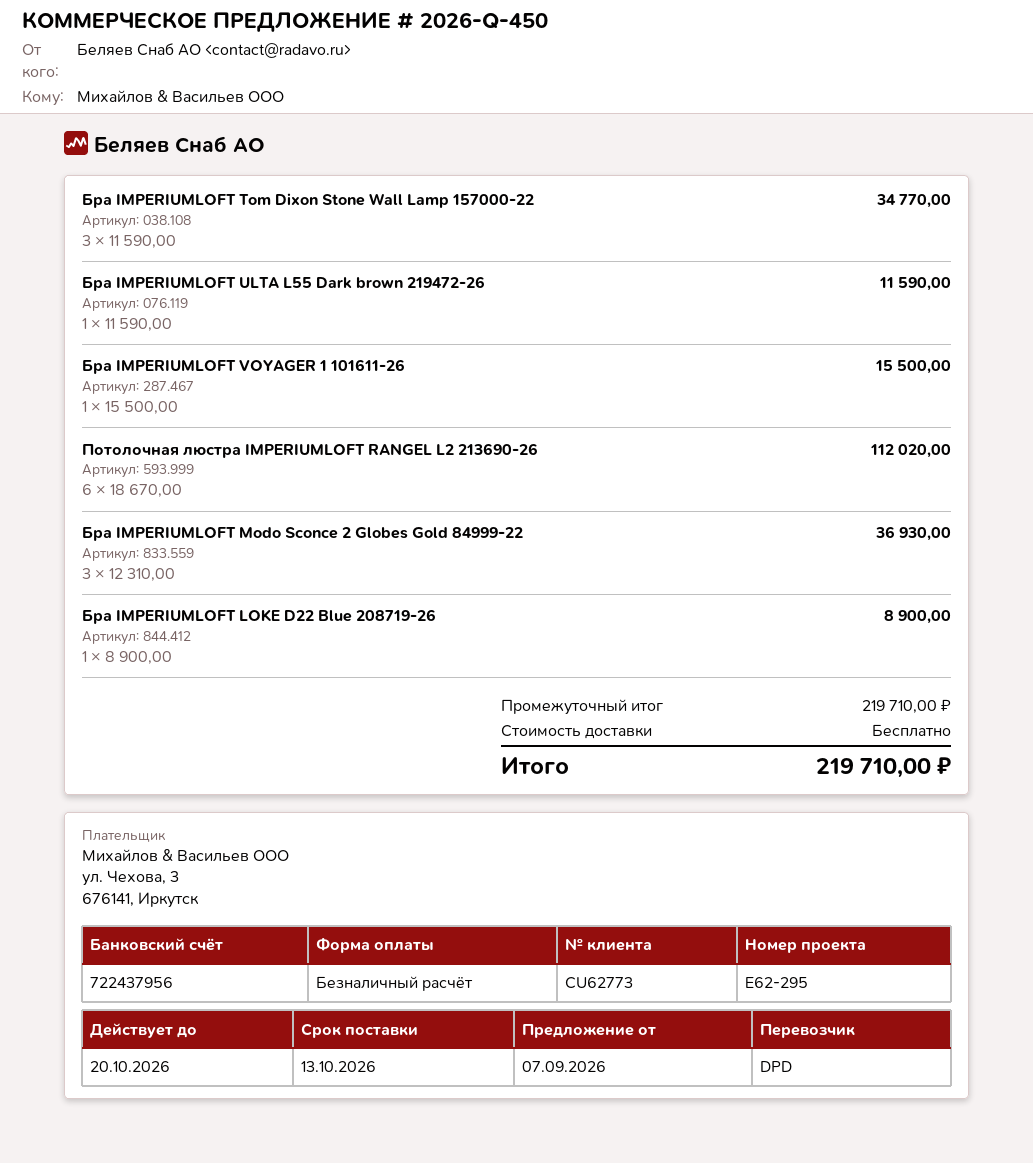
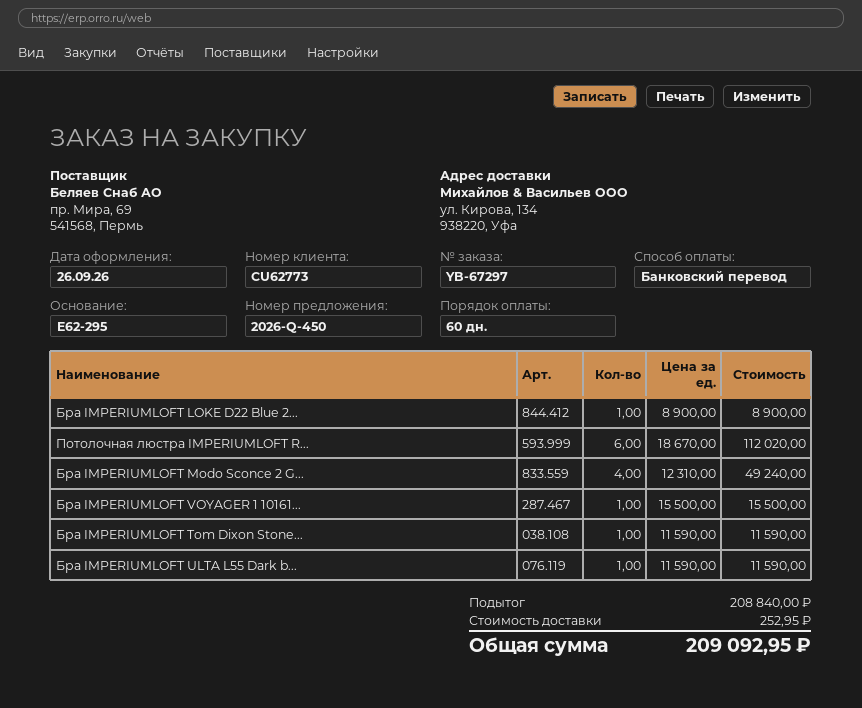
Бра IMPERIUMLOFT Tom Dixon Stone Wall Lamp 157000-22: 3 x 11590.00 = 34770.00 -> 1 x 11590.00 = 11590.00
Бра IMPERIUMLOFT Modo Sconce 2 Globes Gold 84999-22: 3 x 12310.00 = 36930.00 -> 4 x 12310.00 = 49240.00
subtotal: 219710.00 -> 208840.00
shipping: 0.00 -> 252.95
total: 219710.00 -> 209092.95

